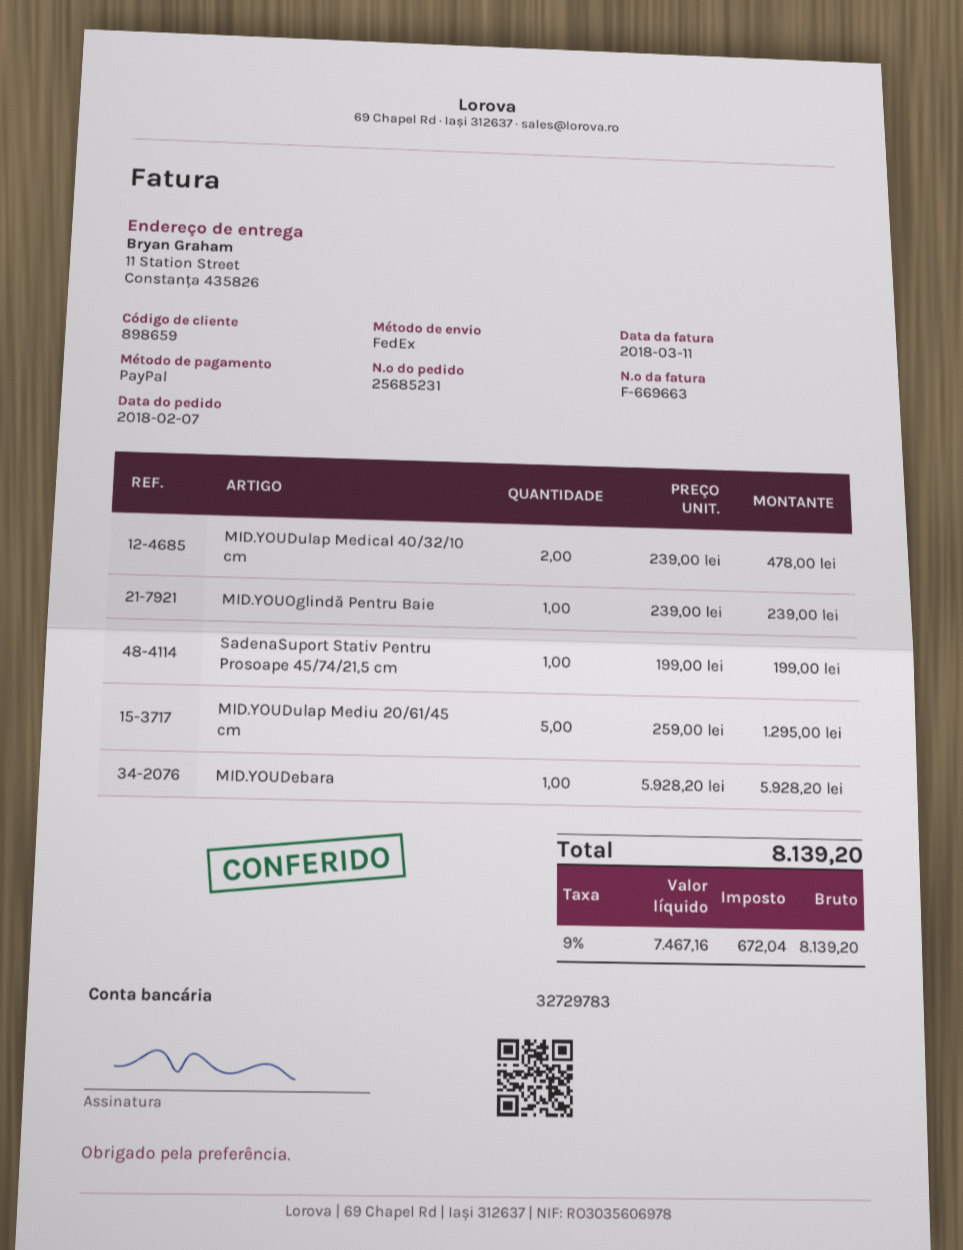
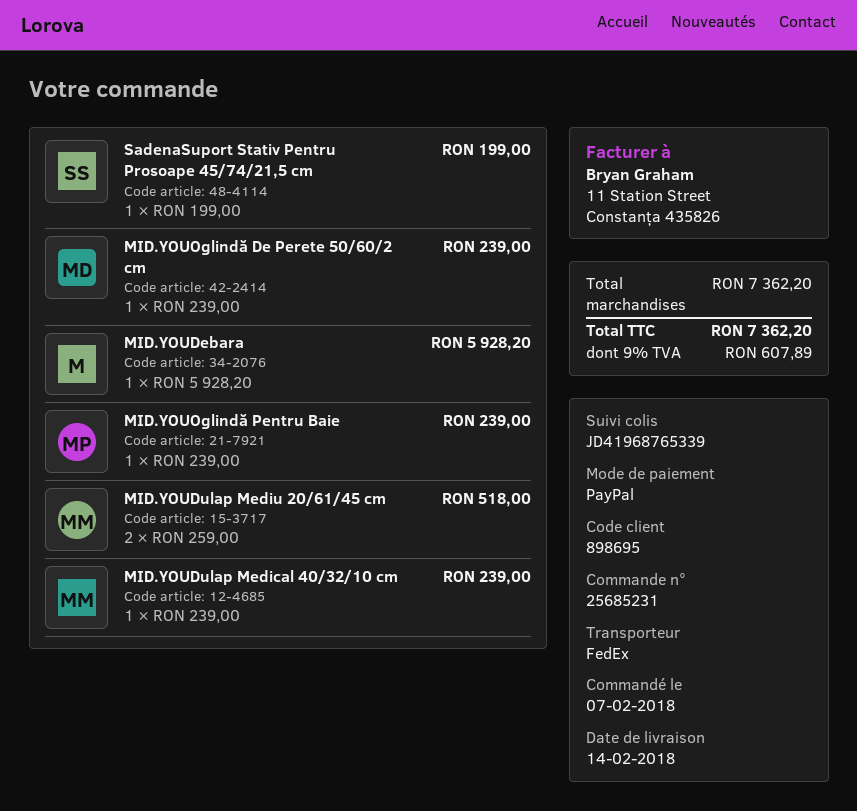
customer number: 898659 -> 898695
MID.YOUDulap Medical 40/32/10 cm: 2 x 239.00 = 478.00 -> 1 x 239.00 = 239.00
MID.YOUDulap Mediu 20/61/45 cm: 5 x 259.00 = 1295.00 -> 2 x 259.00 = 518.00
MID.YOUOglindă De Perete 50/60/2 cm: none -> 1 x 239.00 = 239.00
tax: 9% = 672.04 -> 9% = 607.89
total: 8139.20 -> 7362.20

